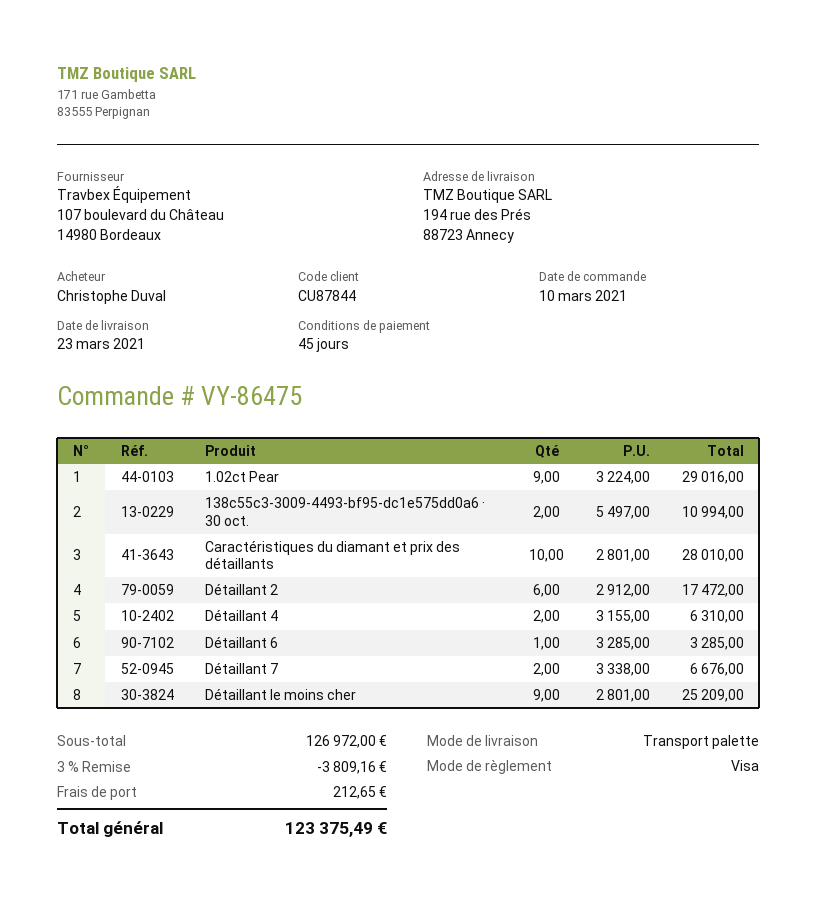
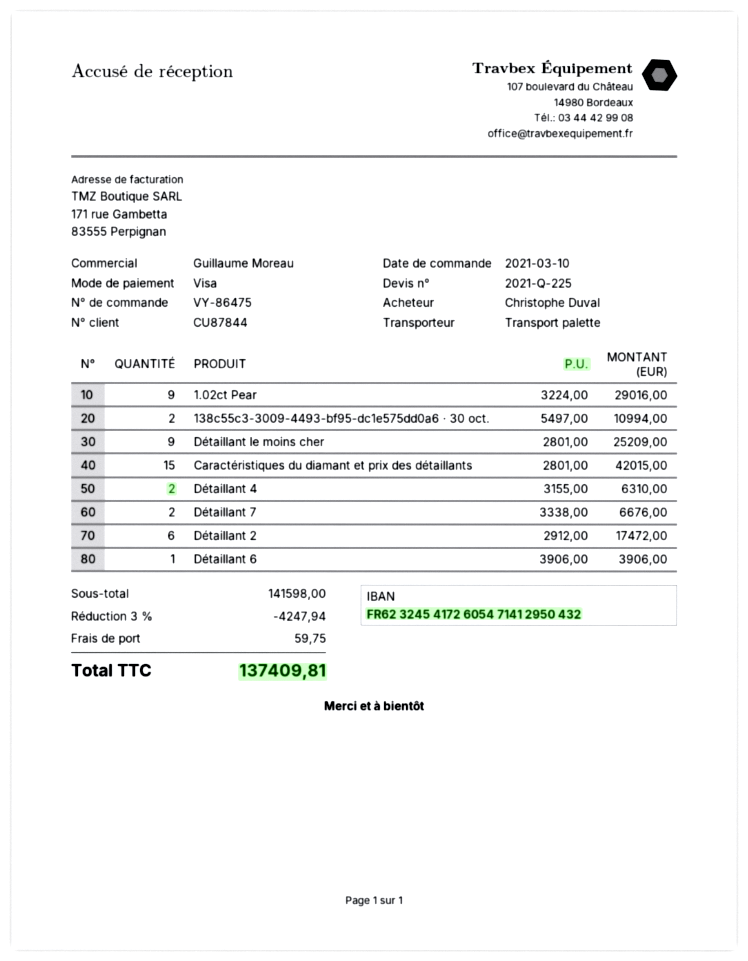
Caractéristiques du diamant et prix des détaillants: 10 x 2801.00 = 28010.00 -> 15 x 2801.00 = 42015.00
Détaillant 6: 1 x 3285.00 = 3285.00 -> 1 x 3906.00 = 3906.00
subtotal: 126972.00 -> 141598.00
discount: 3% = 3809.16 -> 3% = 4247.94
shipping: 212.65 -> 59.75
total: 123375.49 -> 137409.81

